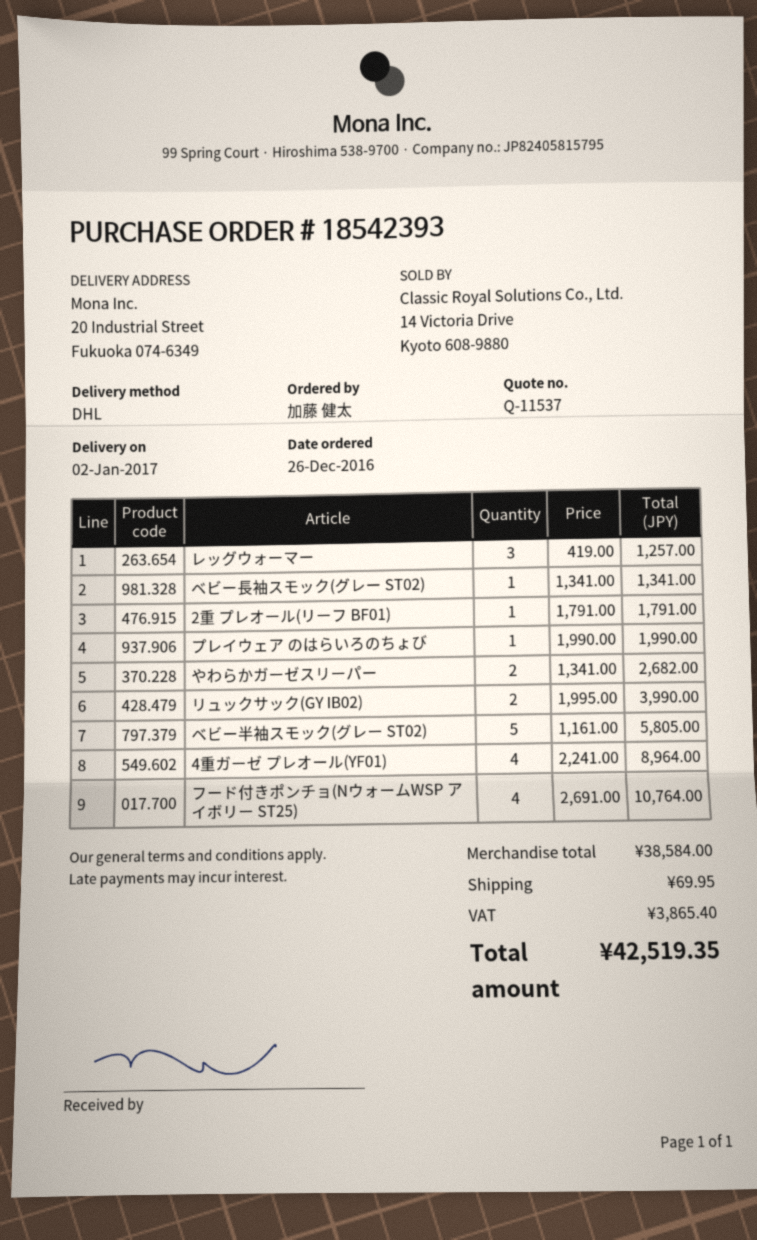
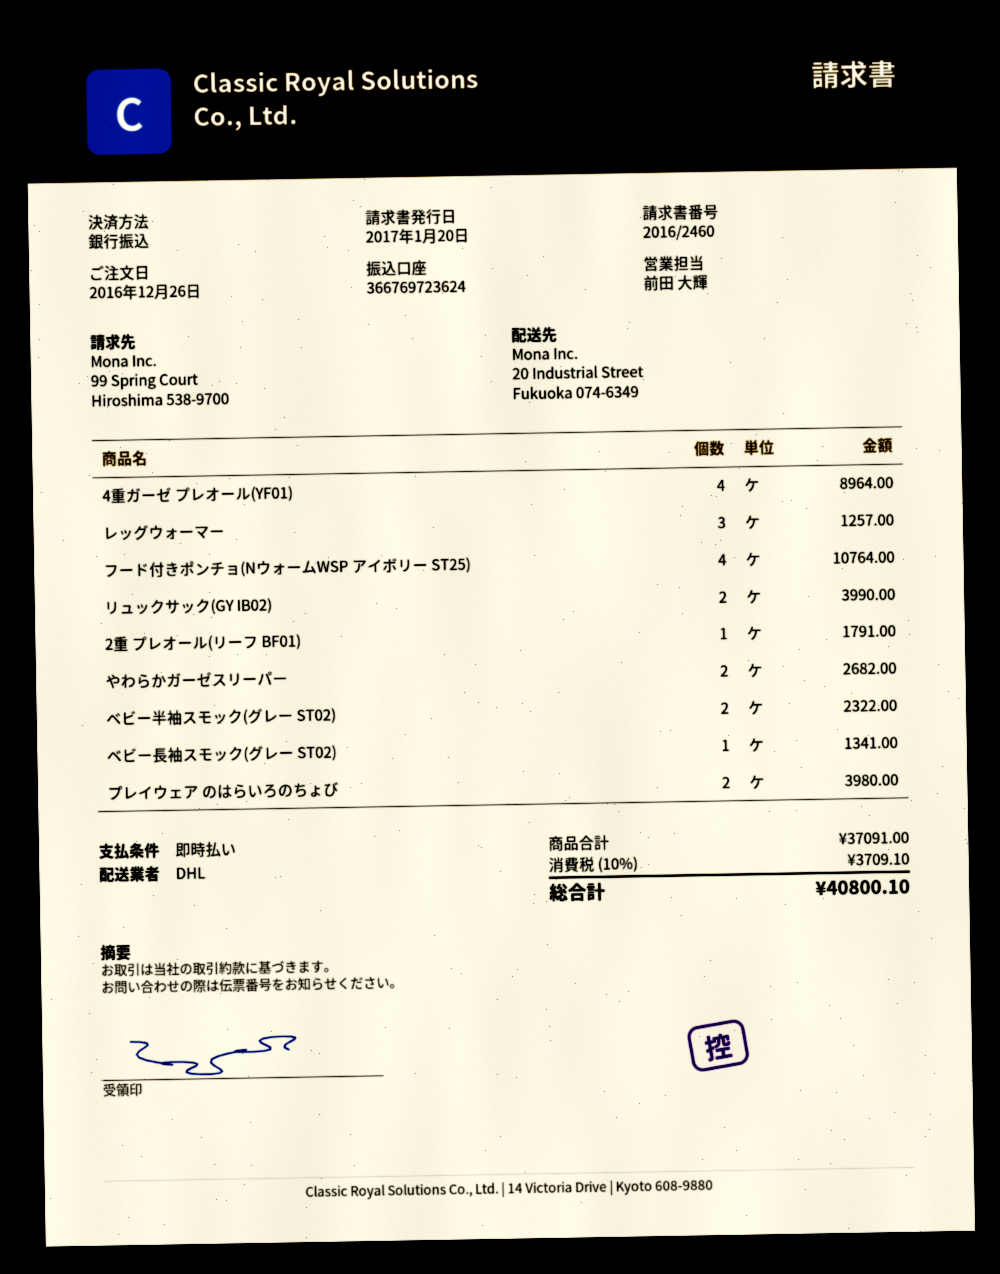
プレイウェア のはらいろのちょび: 1 for 1990.00 -> 2 for 3980.00
ベビー半袖スモック(グレー ST02): 5 for 5805.00 -> 2 for 2322.00
subtotal: 38584.00 -> 37091.00
shipping: 69.95 -> none
tax: 3865.40 -> 3709.10
total: 42519.35 -> 40800.10

